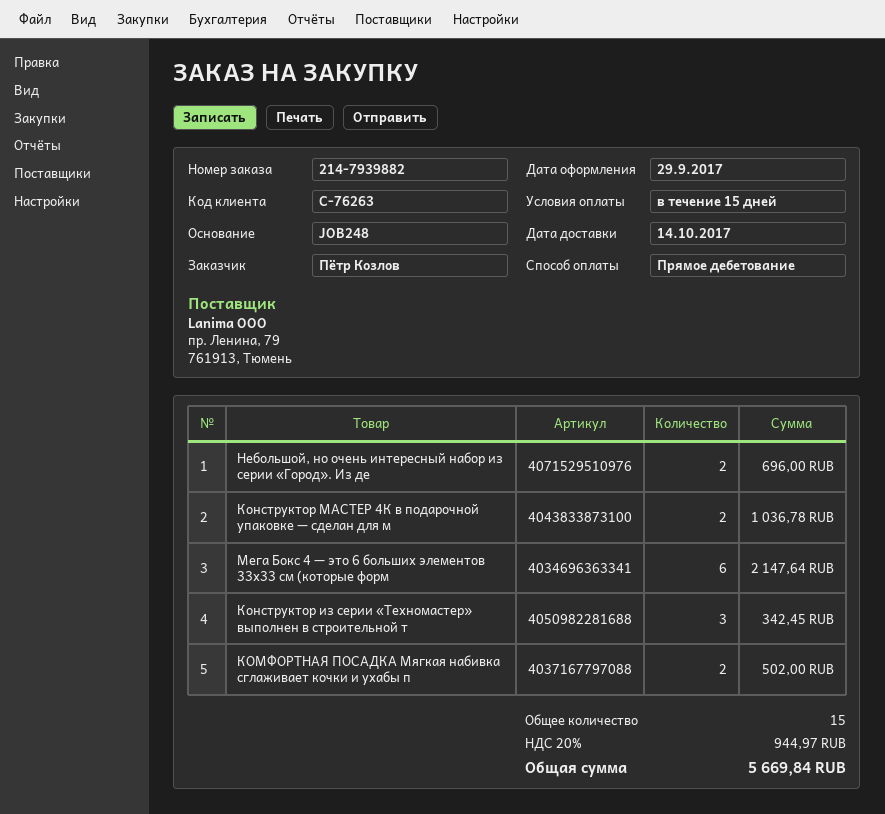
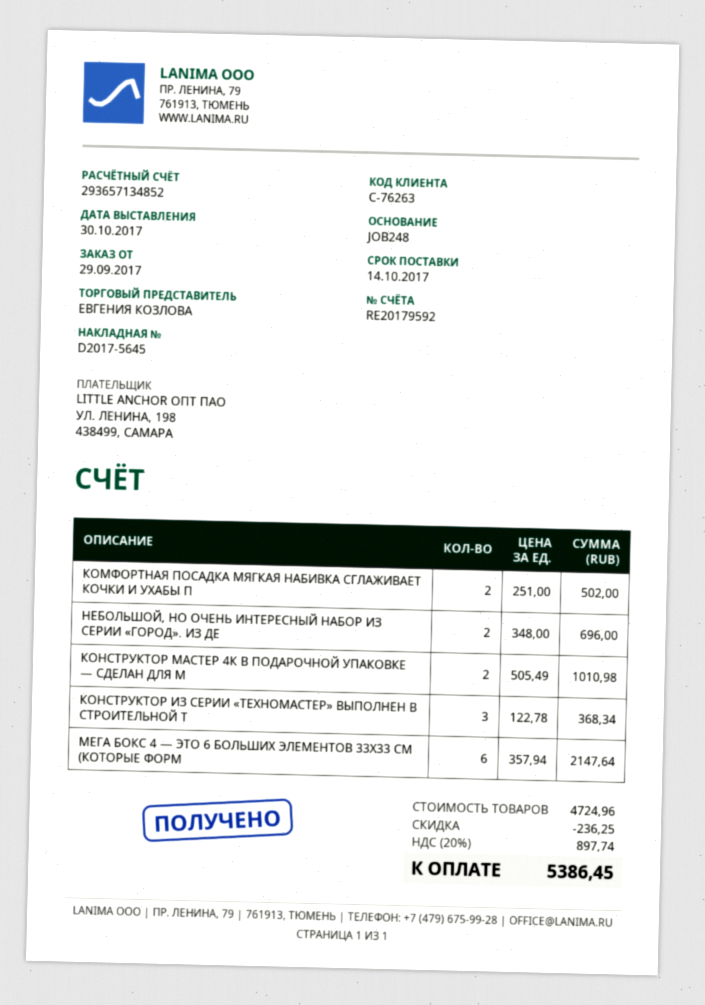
Конструктор МАСТЕР 4К в подарочной упаковке — сделан для м: 2 for 1036.78 -> 2 for 1010.98
Конструктор из серии «Техномастер» выполнен в строительной т: 3 for 342.45 -> 3 for 368.34
discount: none -> 236.25
tax: 20% = 944.97 -> 20% = 897.74
total: 5669.84 -> 5386.45

